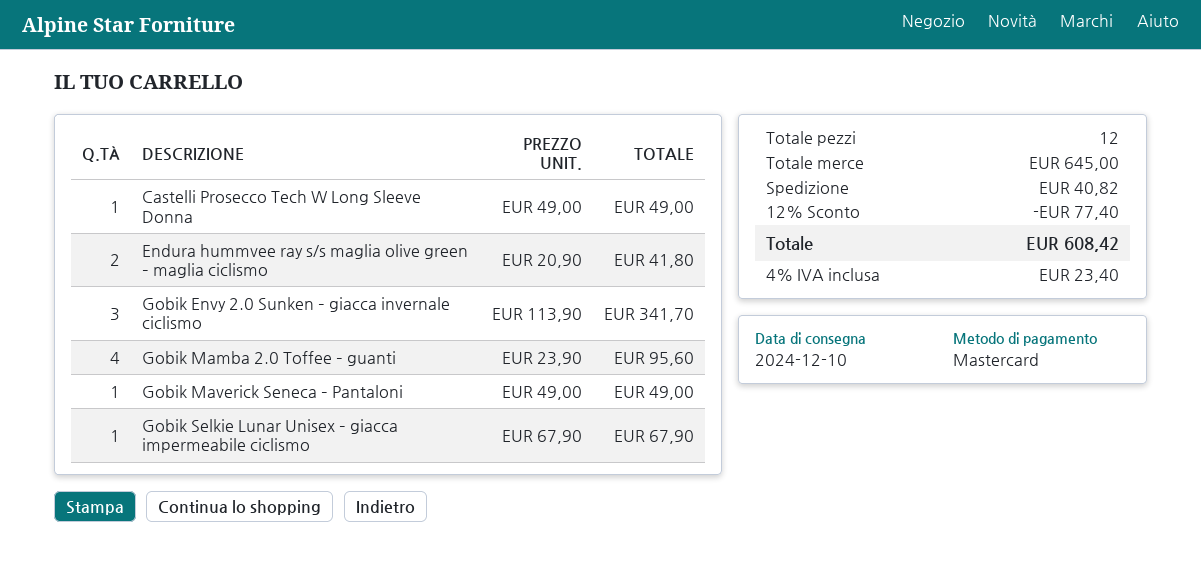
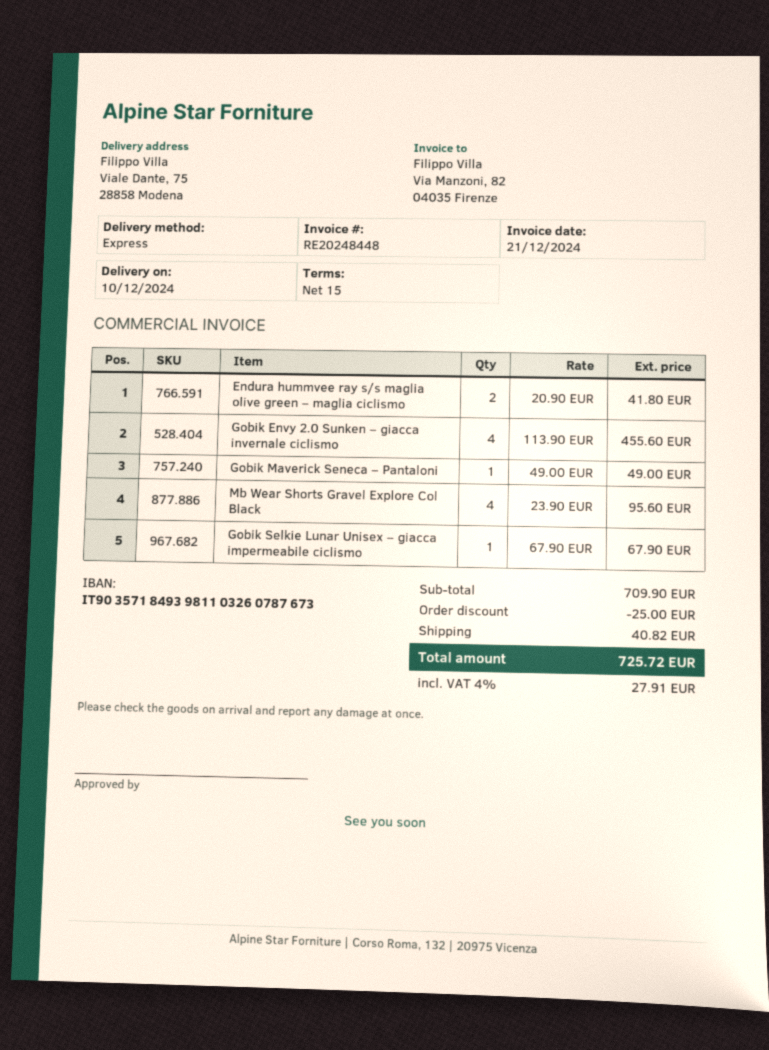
Castelli Prosecco Tech W Long Sleeve Donna: 1 x 49.00 = 49.00 -> none
Gobik Envy 2.0 Sunken – giacca invernale ciclismo: 3 x 113.90 = 341.70 -> 4 x 113.90 = 455.60
Gobik Mamba 2.0 Toffee – guanti: 4 x 23.90 = 95.60 -> none
Mb Wear Shorts Gravel Explore Col Black: none -> 4 x 23.90 = 95.60
subtotal: 645.00 -> 709.90
discount: 77.40 -> 25.00
tax: 4% = 23.40 -> 4% = 27.91
total: 608.42 -> 725.72

